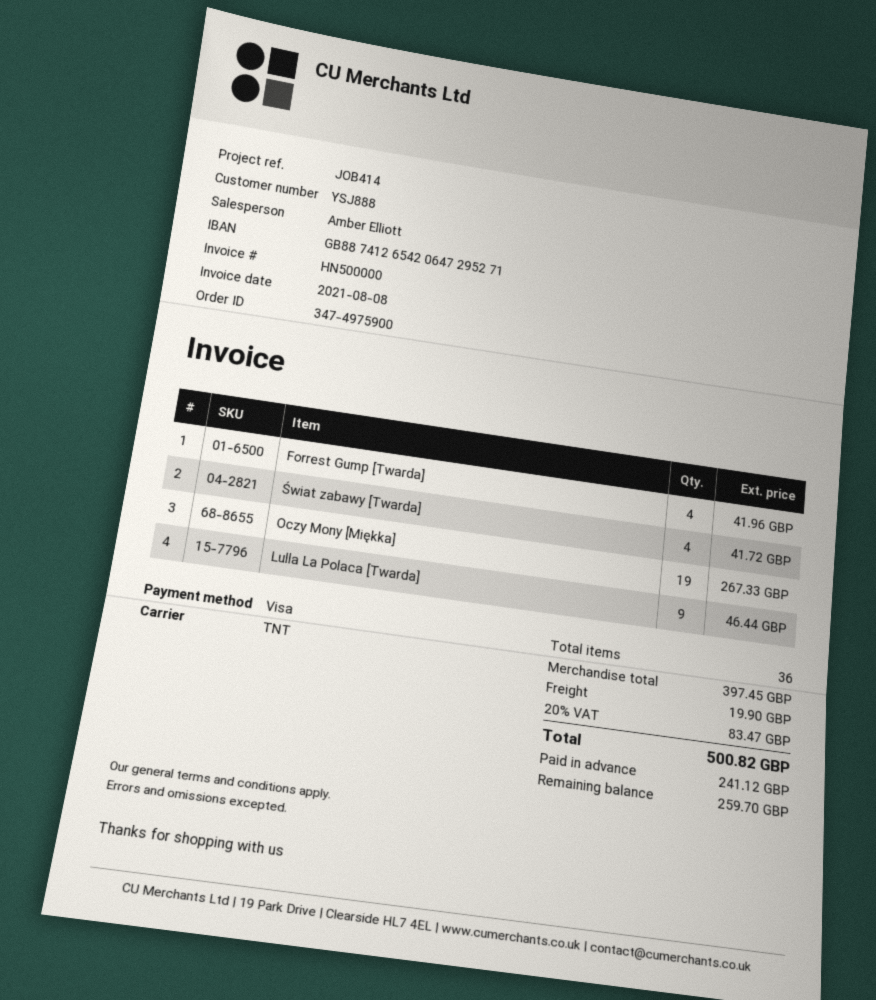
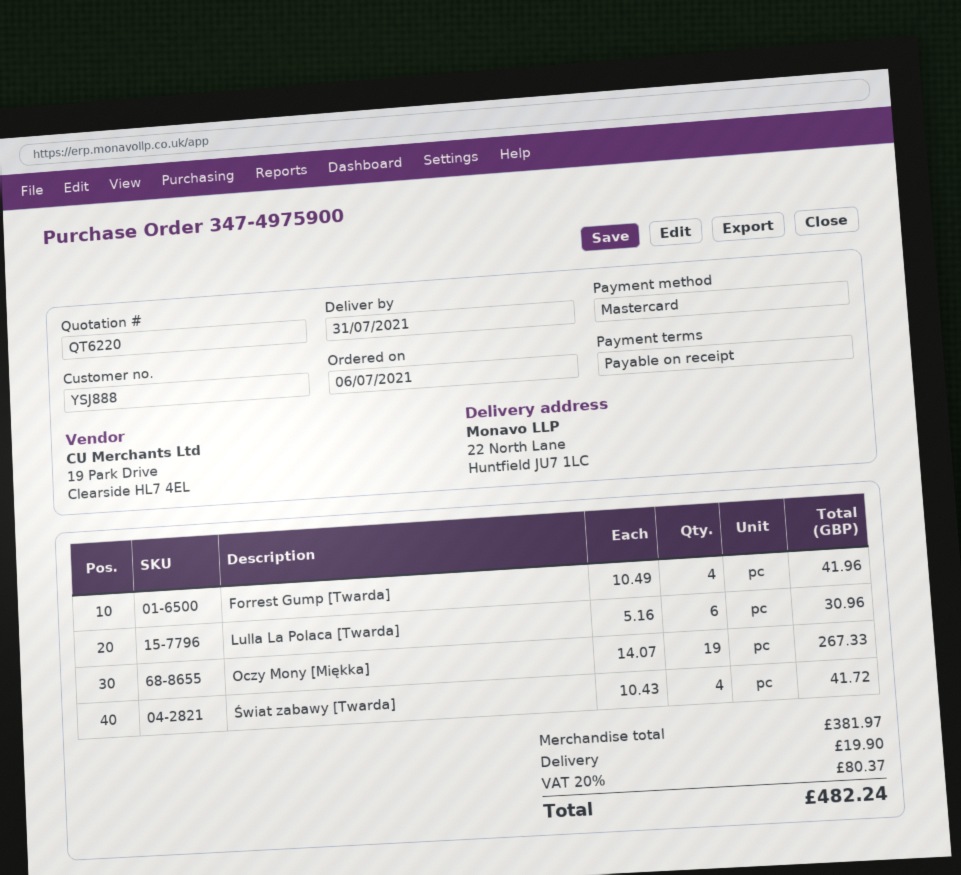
payment method: Visa -> Mastercard
Lulla La Polaca [Twarda]: 9 for 46.44 -> 6 for 30.96
subtotal: 397.45 -> 381.97
tax: 20% = 83.47 -> 20% = 80.37
total: 500.82 -> 482.24

